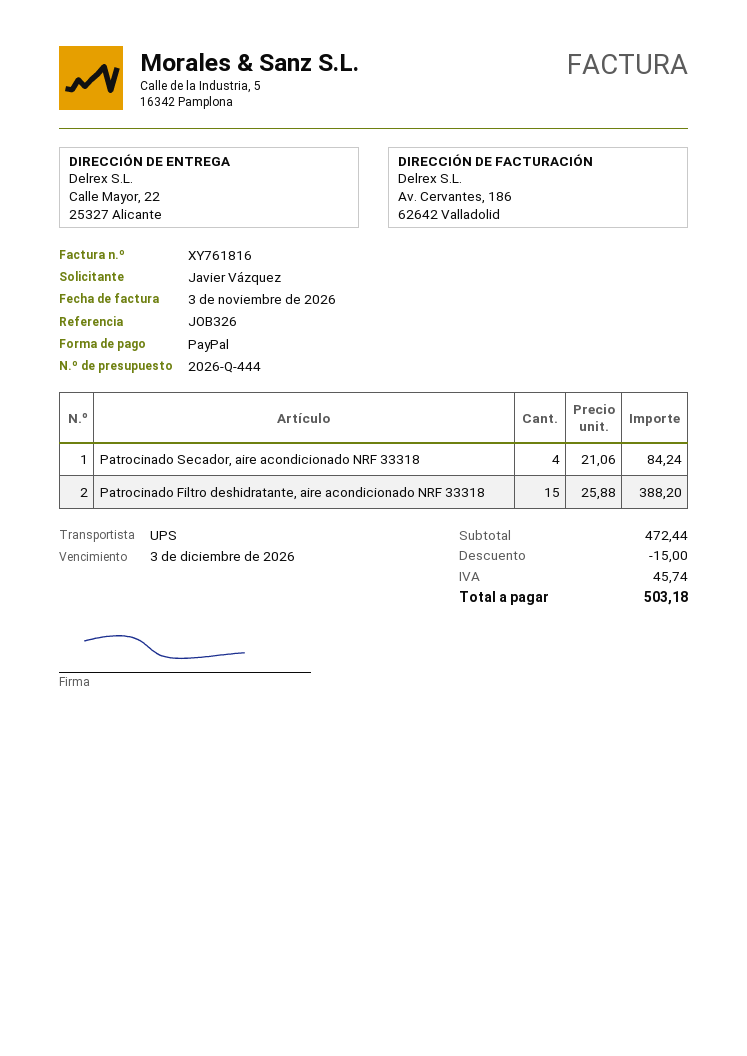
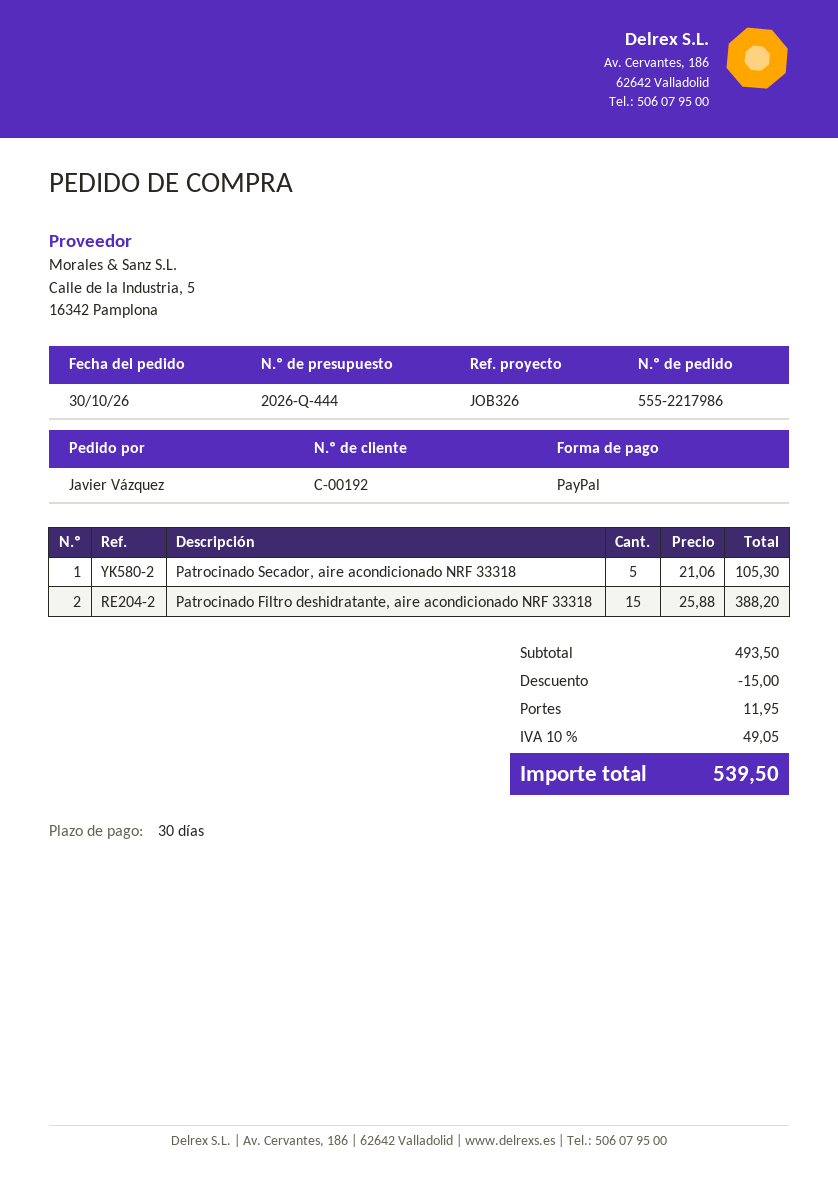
Patrocinado Secador, aire acondicionado NRF 33318: 4 x 21.06 = 84.24 -> 5 x 21.06 = 105.30
subtotal: 472.44 -> 493.50
shipping: none -> 11.95
tax: 45.74 -> 49.05
total: 503.18 -> 539.50

